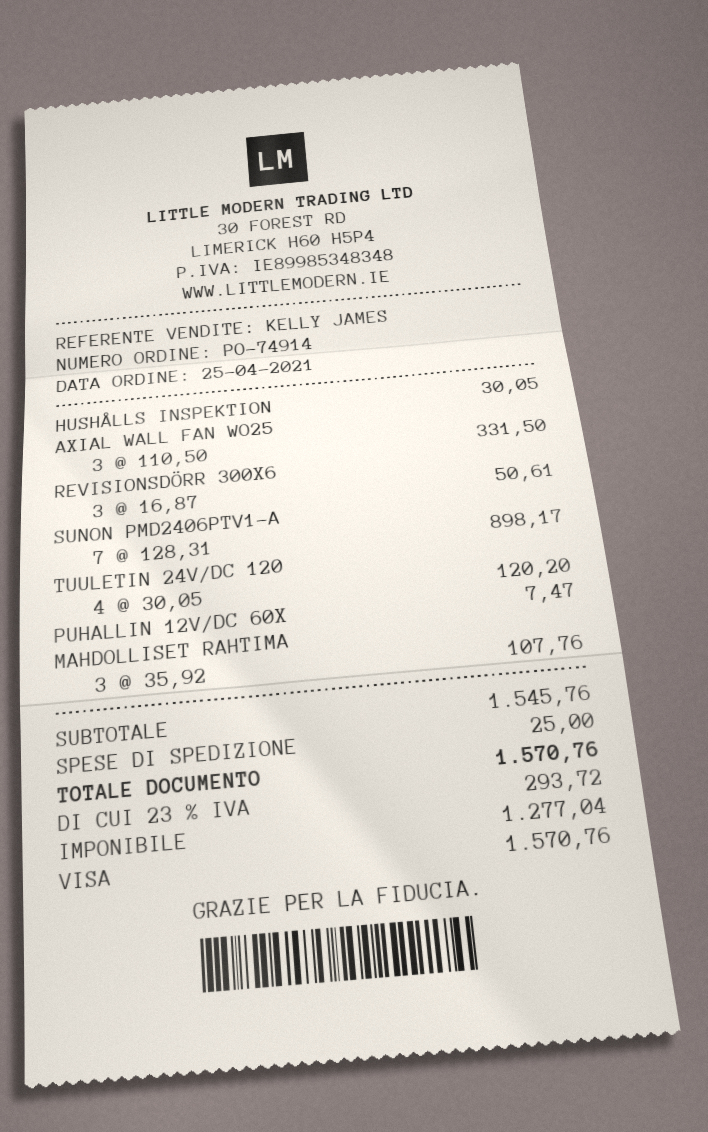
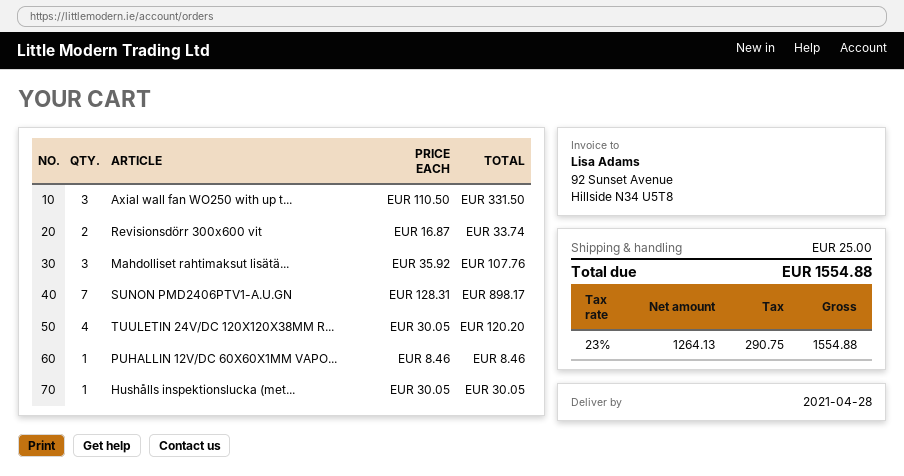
REVISIONSDÖRR 300X6: 3 x 16.87 = 50.61 -> 2 x 16.87 = 33.74
PUHALLIN 12V/DC 60X: 1 x 7.47 = 7.47 -> 1 x 8.46 = 8.46
net: 1277.04 -> 1264.13
tax: 23% = 293.72 -> 23% = 290.75
total: 1570.76 -> 1554.88

